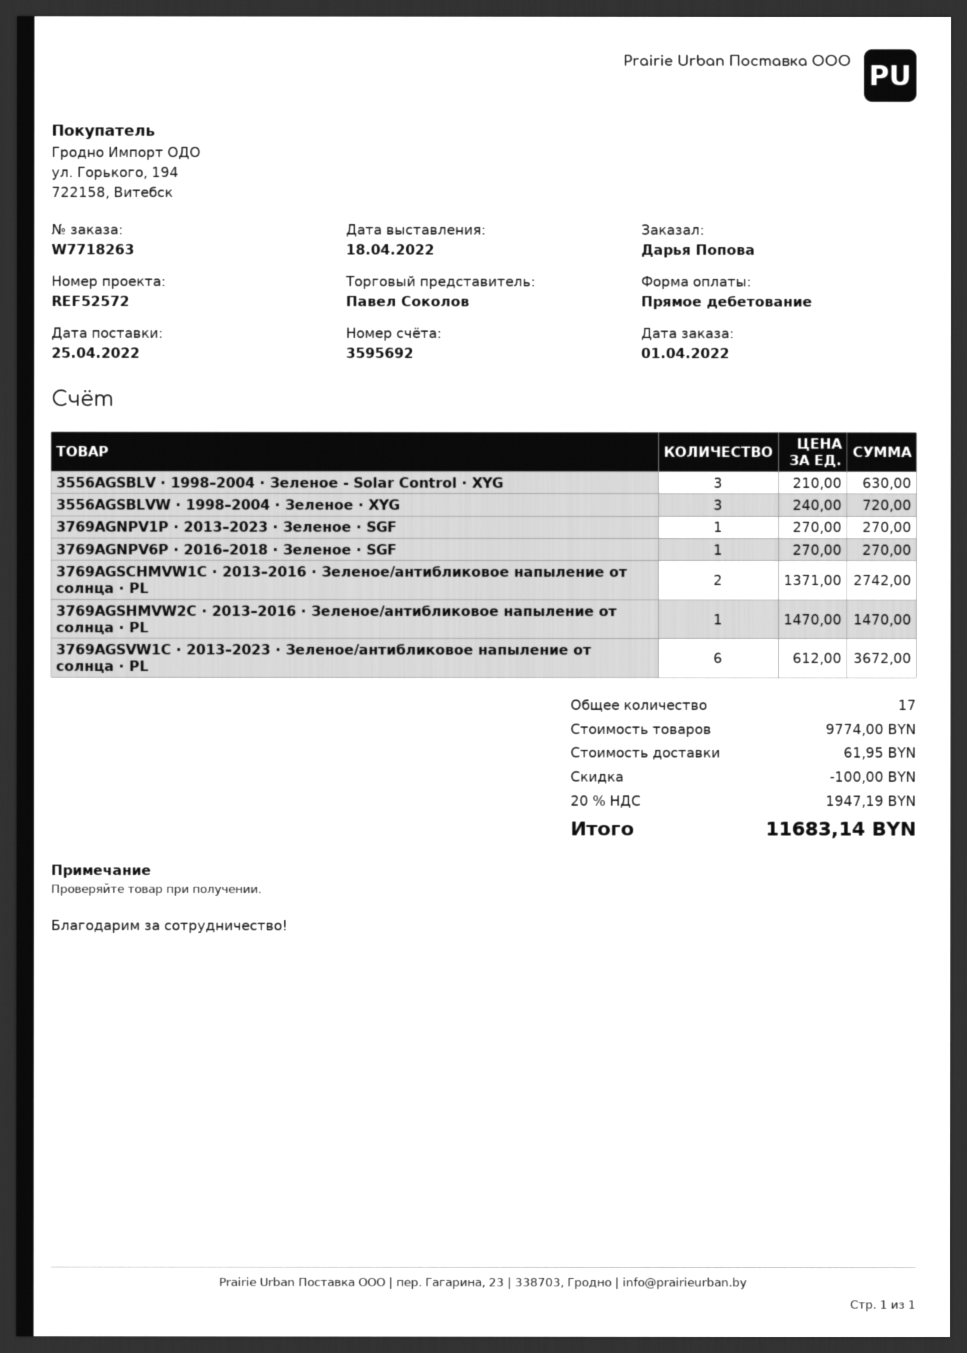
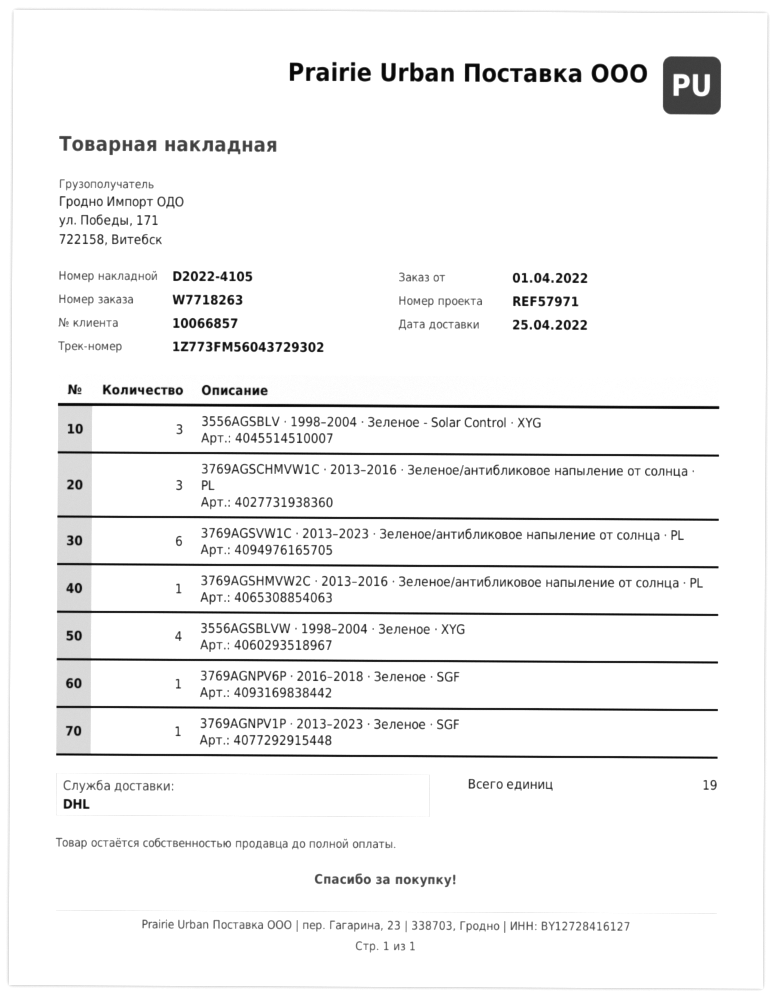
reference: REF52572 -> REF57971
3556AGSBLVW · 1998–2004 · Зеленое · XYG: 3 -> 4
3769AGSCHMVW1C · 2013–2016 · Зеленое/антибликовое напыление от солнца · PL: 2 -> 3
total quantity: 17 -> 19

